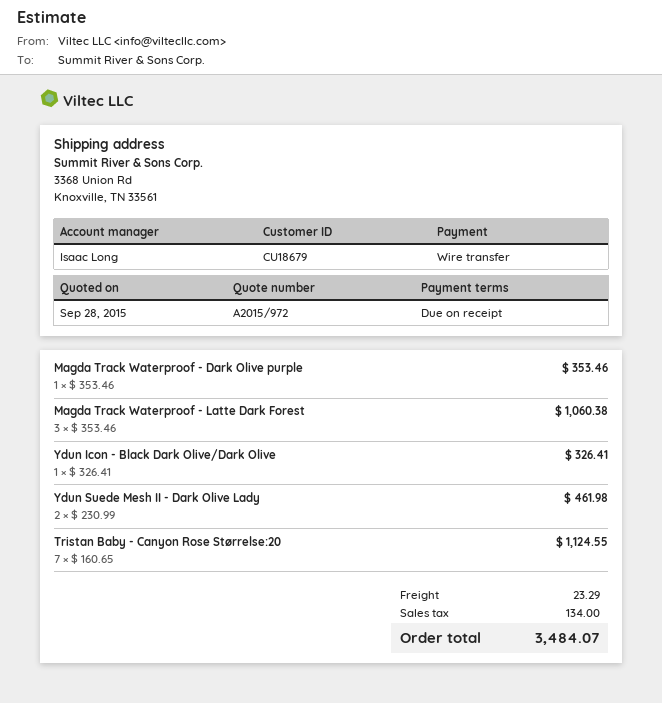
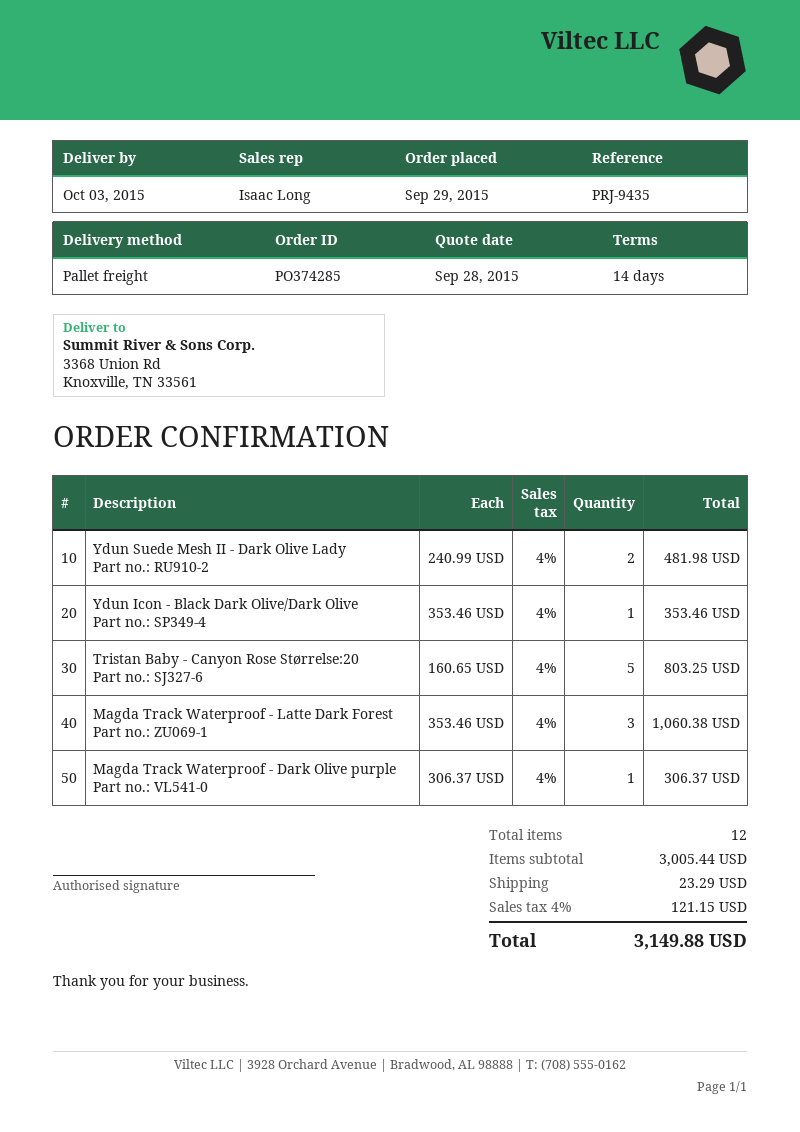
payment terms: on receipt -> 14 days
Magda Track Waterproof - Dark Olive purple: 1 x 353.46 = 353.46 -> 1 x 306.37 = 306.37
Ydun Icon - Black Dark Olive/Dark Olive: 1 x 326.41 = 326.41 -> 1 x 353.46 = 353.46
Ydun Suede Mesh II - Dark Olive Lady: 2 x 230.99 = 461.98 -> 2 x 240.99 = 481.98
Tristan Baby - Canyon Rose Størrelse:20: 7 x 160.65 = 1124.55 -> 5 x 160.65 = 803.25
tax: 134.00 -> 121.15
total: 3484.07 -> 3149.88

